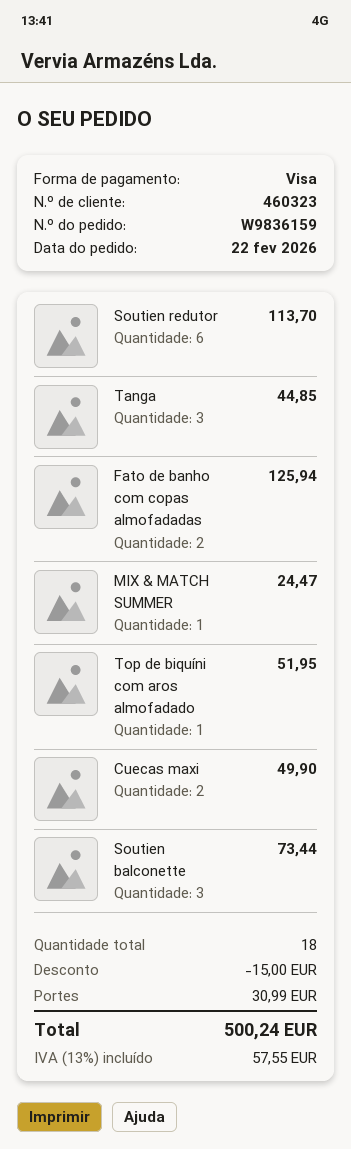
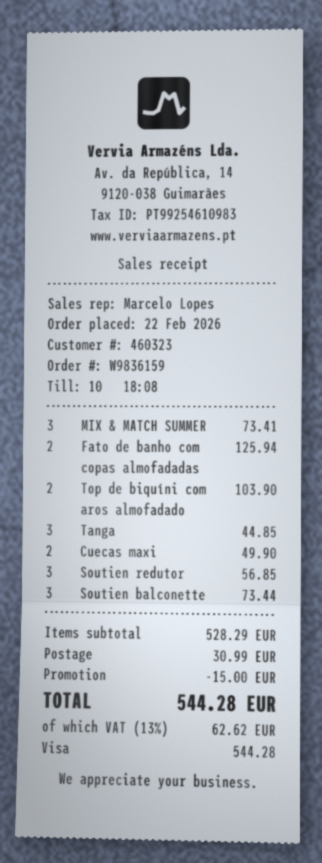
Soutien redutor: 6 for 113.70 -> 3 for 56.85
MIX & MATCH SUMMER: 1 for 24.47 -> 3 for 73.41
Top de biquíni com aros almofadado: 1 for 51.95 -> 2 for 103.90
tax: 13% = 57.55 -> 13% = 62.62
total: 500.24 -> 544.28

